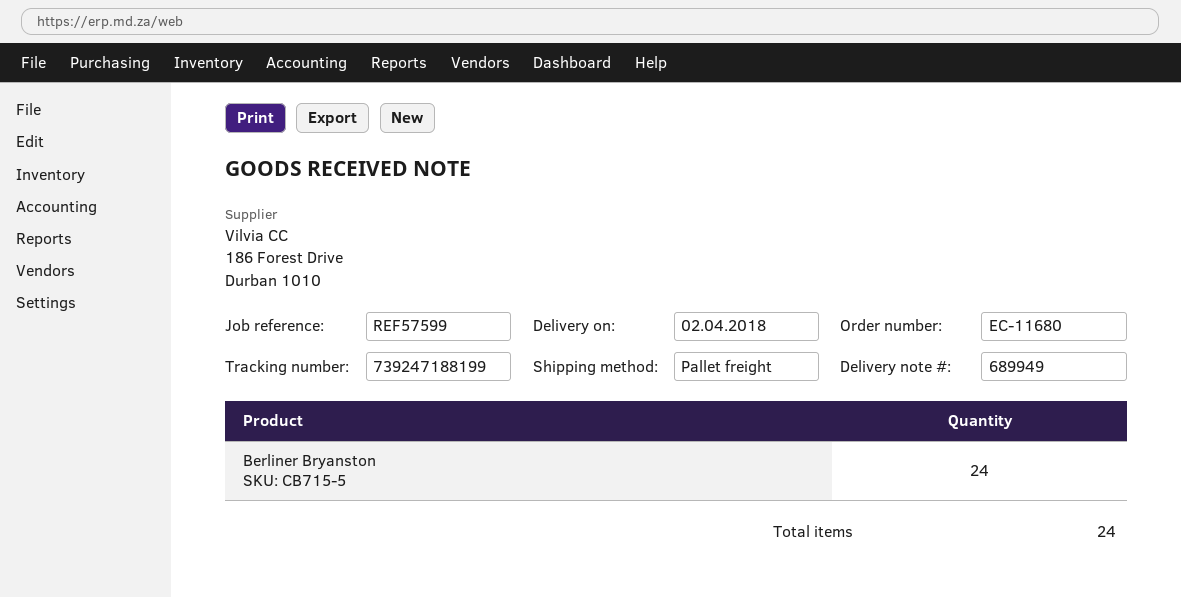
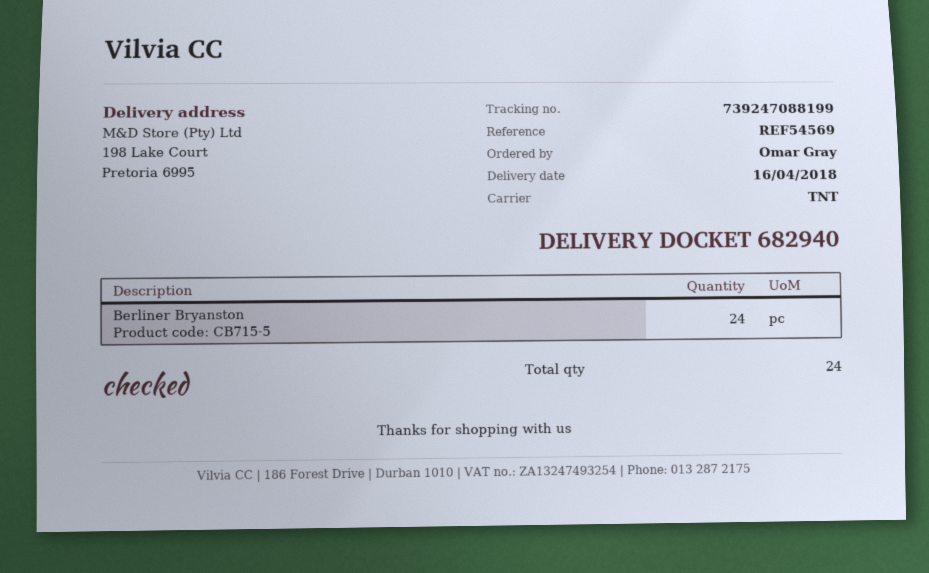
delivery note number: 689949 -> 682940
delivery date: 2018-04-02 -> 2018-04-16
reference: REF57599 -> REF54569
shipping method: pallet freight -> TNT
tracking number: 739247188199 -> 739247088199

